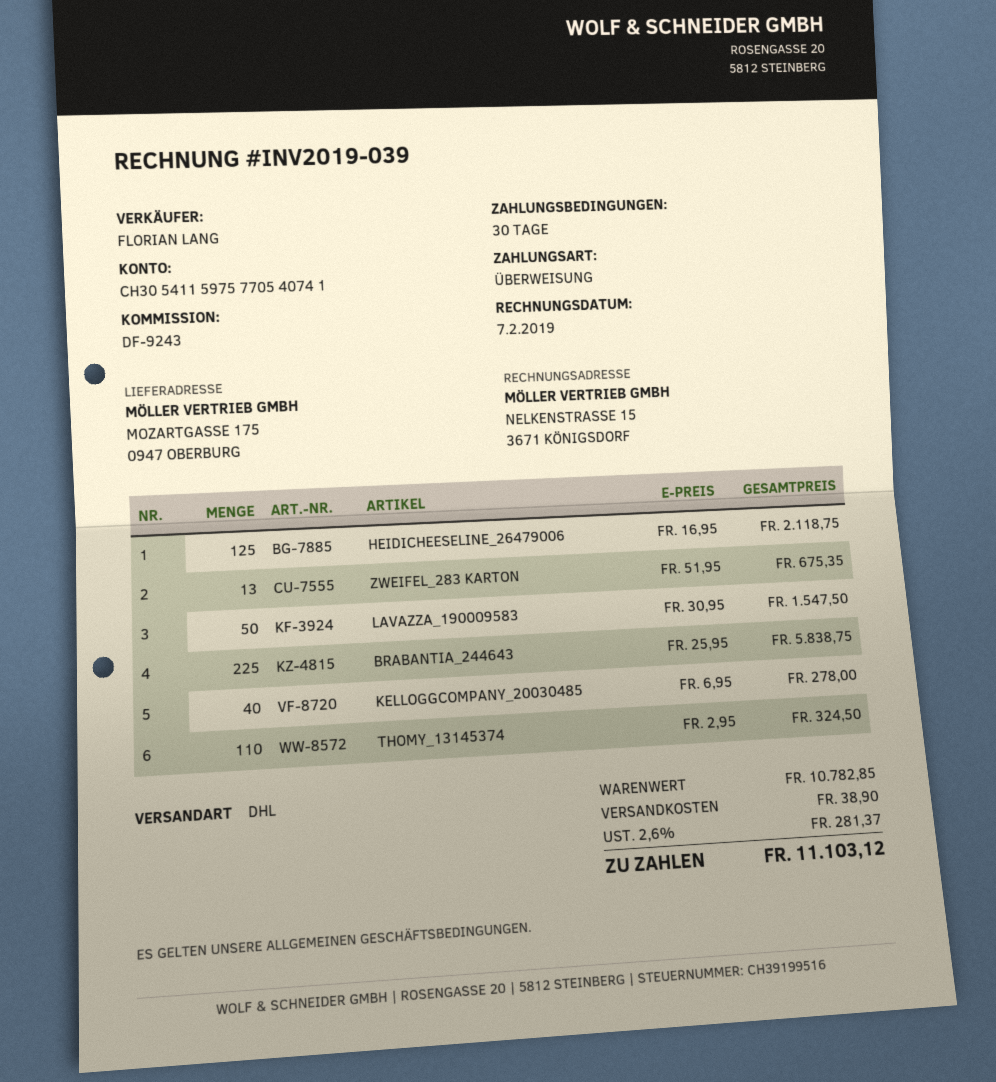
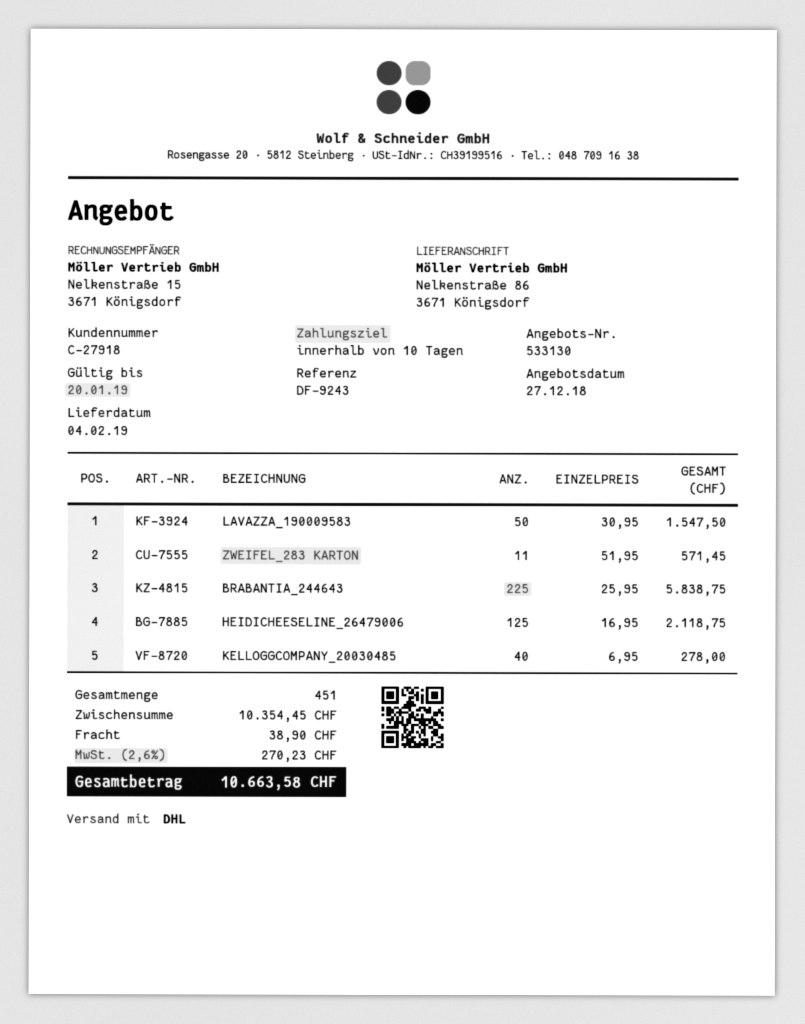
payment terms: 30 days -> 10 days
ship to: MOZARTGASSE 175, 0947 OBERBURG -> Nelkenstraße 86, 3671 Königsdorf
ZWEIFEL_283 KARTON: 13 x 51.95 = 675.35 -> 11 x 51.95 = 571.45
THOMY_13145374: 110 x 2.95 = 324.50 -> none
subtotal: 10782.85 -> 10354.45
tax: 2.6% = 281.37 -> 2.6% = 270.23
total: 11103.12 -> 10663.58

